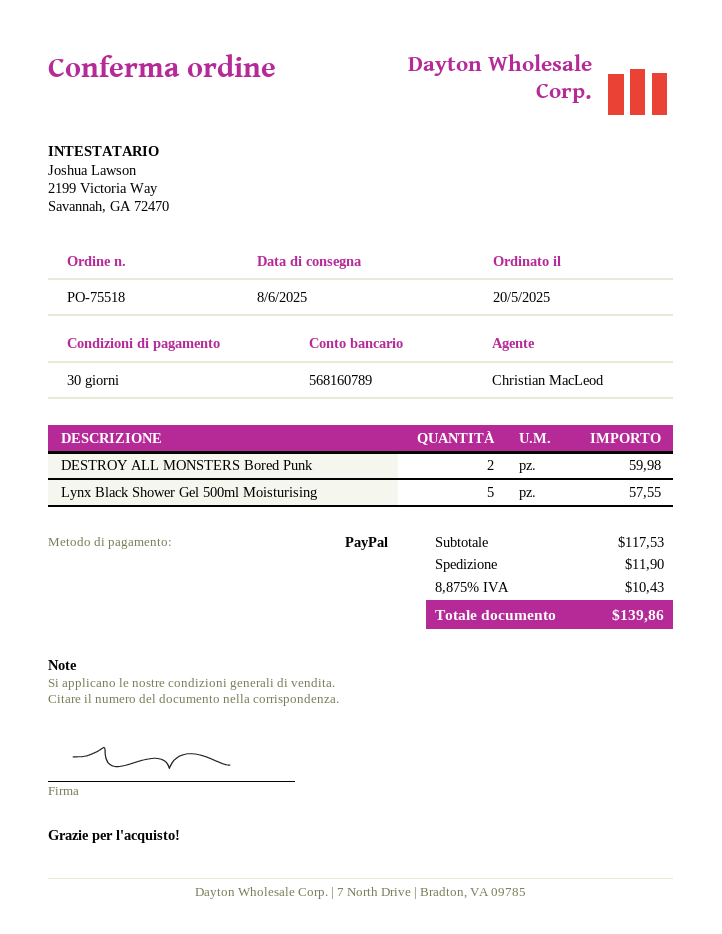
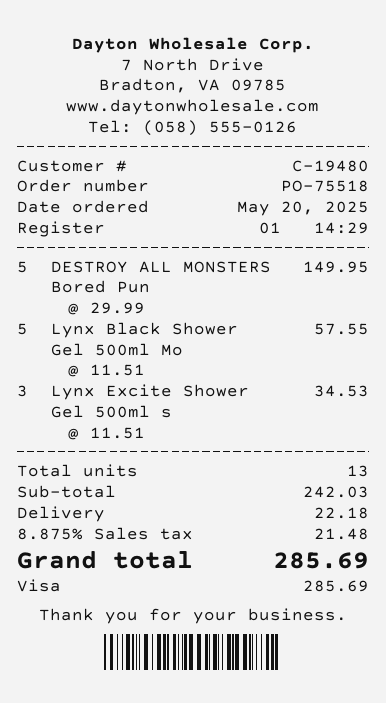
payment method: PayPal -> Visa
DESTROY ALL MONSTERS Bored Punk: 2 for 59.98 -> 5 for 149.95
Lynx Excite Shower Gel 500ml s: none -> 3 for 34.53
subtotal: 117.53 -> 242.03
shipping: 11.90 -> 22.18
tax: 8.875% = 10.43 -> 8.875% = 21.48
total: 139.86 -> 285.69

